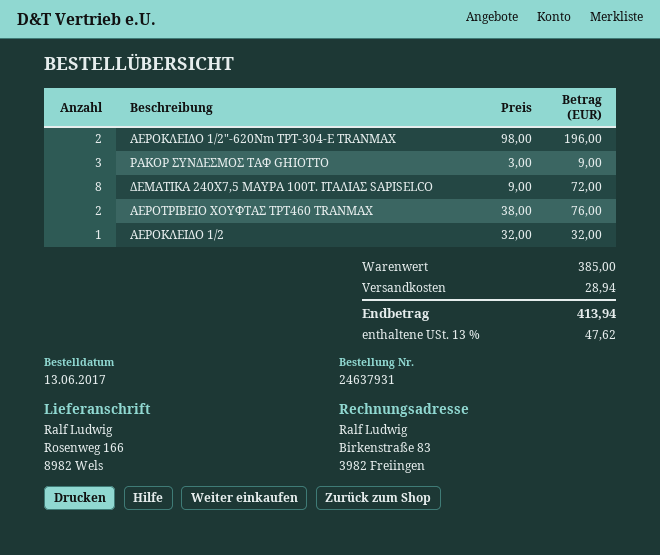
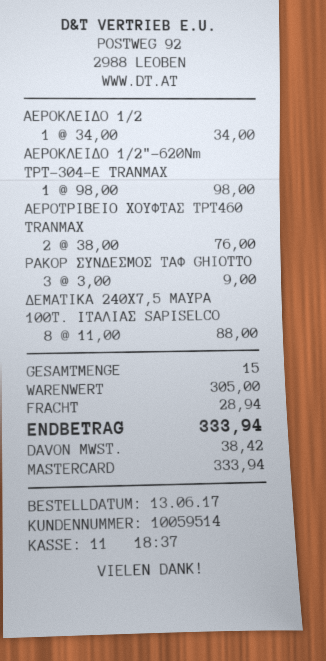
ΑΕΡΟΚΛΕΙΔΟ 1/2"-620Νm TPT-304-E TRANMAX: 2 x 98.00 = 196.00 -> 1 x 98.00 = 98.00
ΔΕΜΑΤΙΚΑ 240Χ7,5 ΜΑΥΡΑ 100Τ. ΙΤΑΛΙΑΣ SAPISELCO: 8 x 9.00 = 72.00 -> 8 x 11.00 = 88.00
ΑΕΡΟΚΛΕΙΔΟ 1/2: 1 x 32.00 = 32.00 -> 1 x 34.00 = 34.00
subtotal: 385.00 -> 305.00
tax: 47.62 -> 38.42
total: 413.94 -> 333.94

